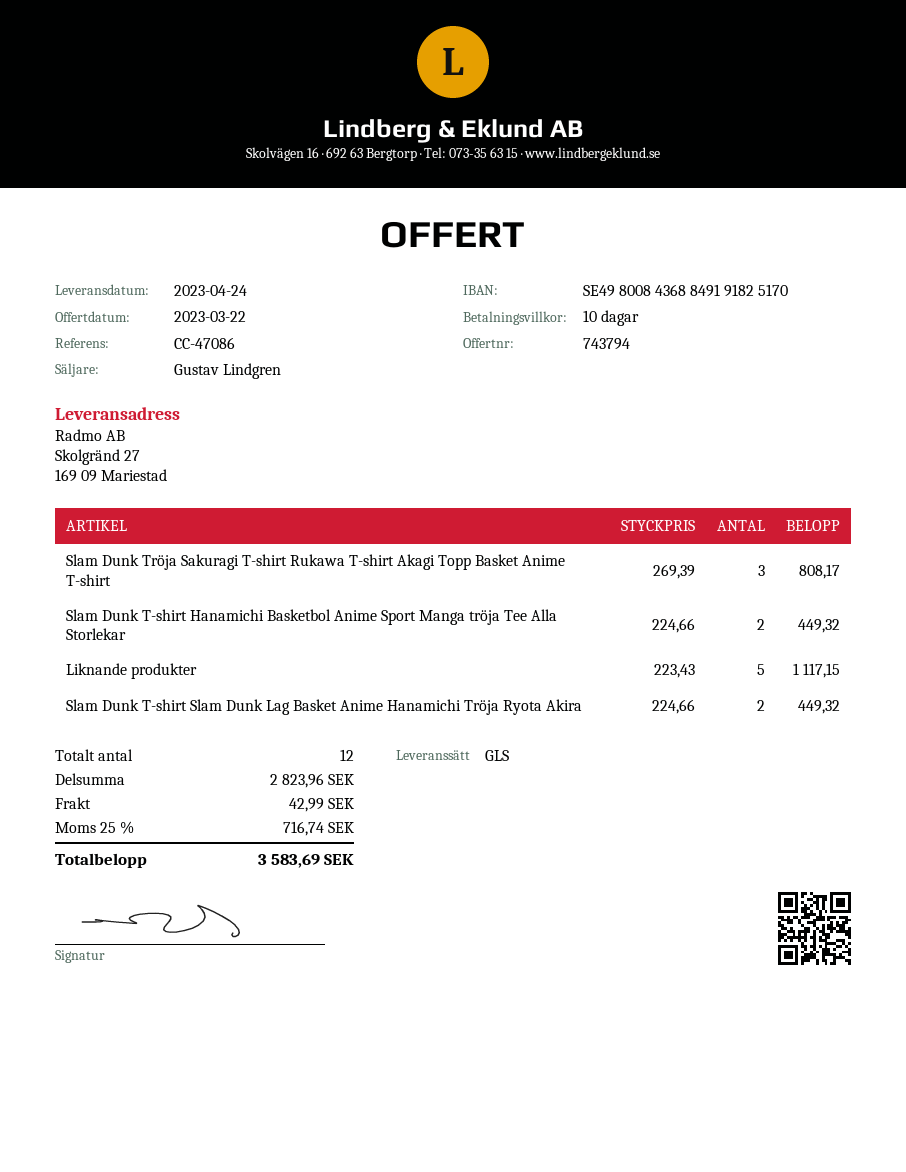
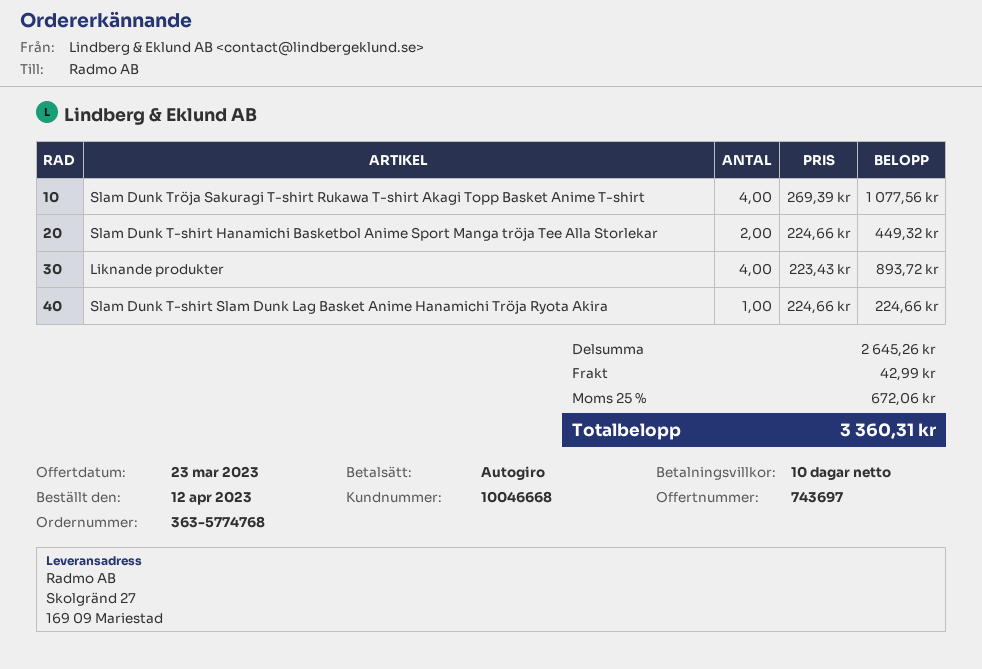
quote number: 743794 -> 743697
quote date: 2023-03-22 -> 2023-03-23
Slam Dunk Tröja Sakuragi T-shirt Rukawa T-shirt Akagi Topp Basket Anime T-shirt: 3 x 269.39 = 808.17 -> 4 x 269.39 = 1077.56
Liknande produkter: 5 x 223.43 = 1117.15 -> 4 x 223.43 = 893.72
Slam Dunk T-shirt Slam Dunk Lag Basket Anime Hanamichi Tröja Ryota Akira: 2 x 224.66 = 449.32 -> 1 x 224.66 = 224.66
subtotal: 2823.96 -> 2645.26
tax: 25% = 716.74 -> 25% = 672.06
total: 3583.69 -> 3360.31

